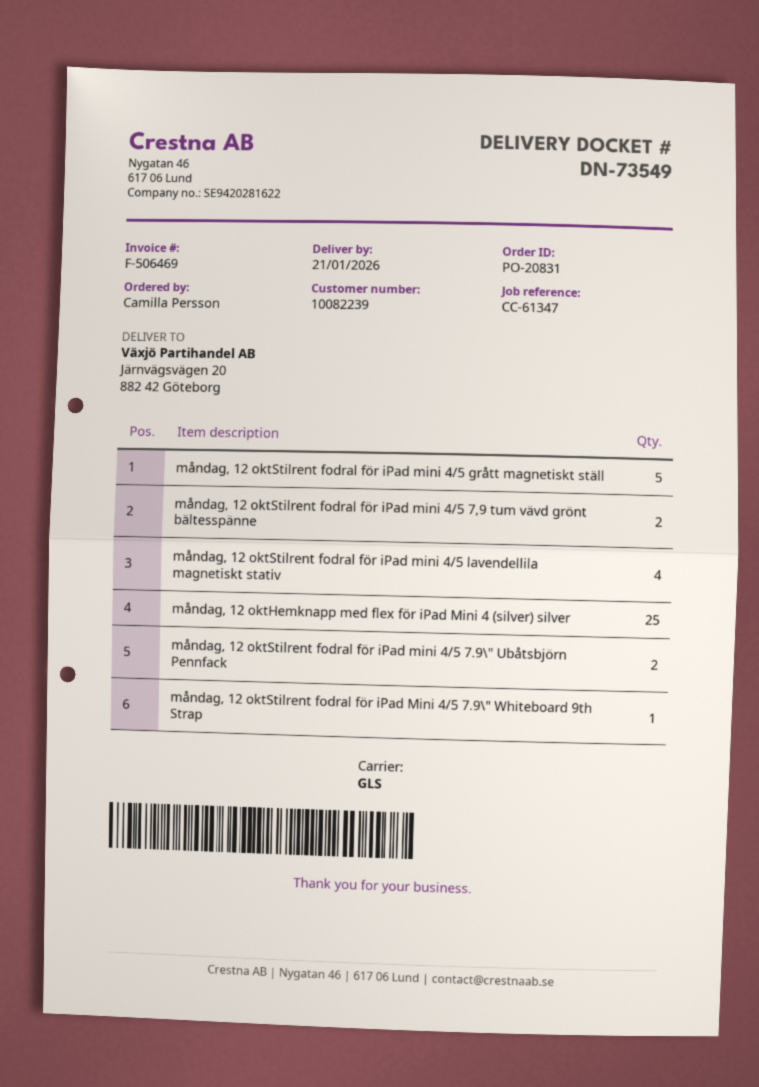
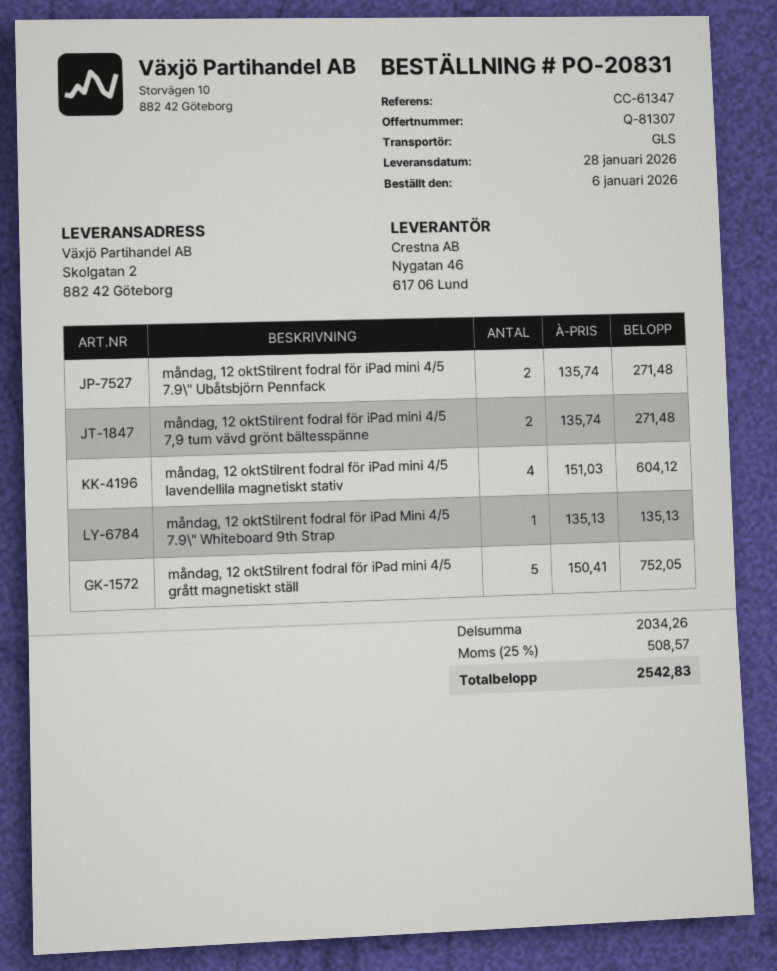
delivery date: 2026-01-21 -> 2026-01-28
ship to: Järnvägsvägen 20, 882 42 Göteborg -> Skolgatan 2, 882 42 Göteborg
måndag, 12 oktHemknapp med flex för iPad Mini 4 (silver) silver: 25 -> none

